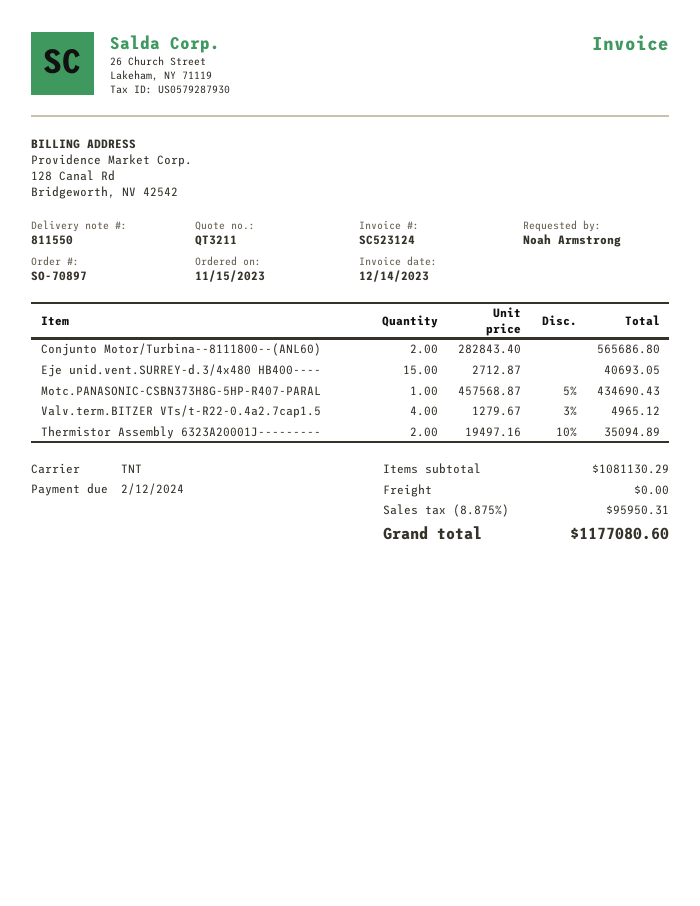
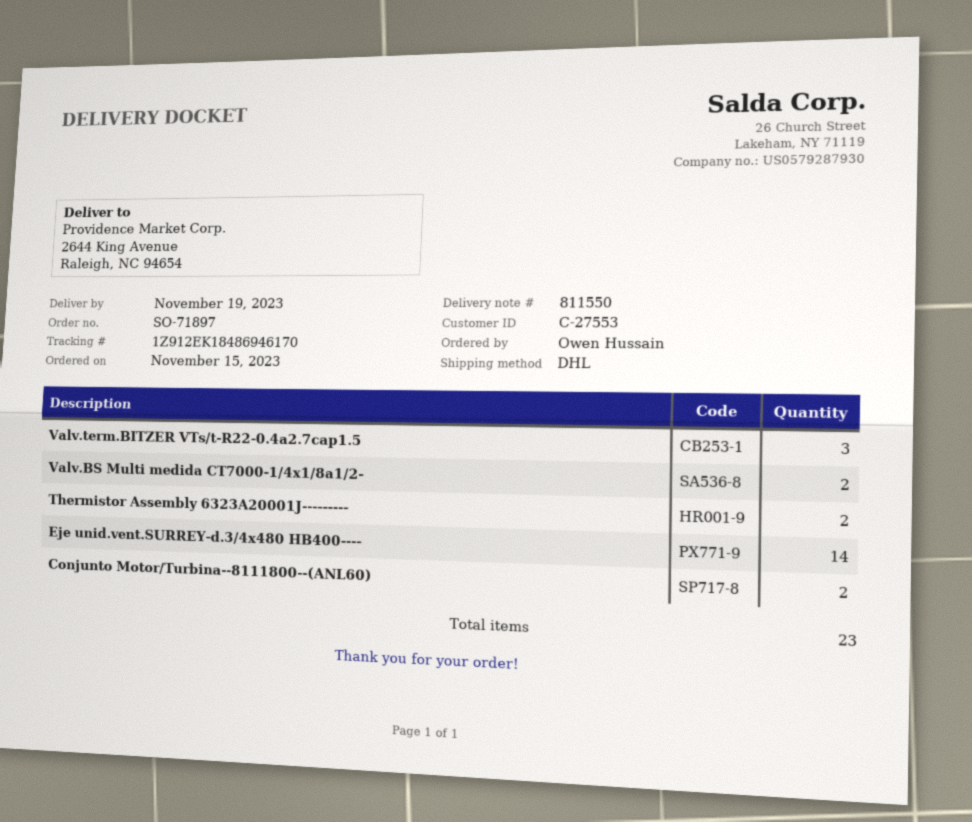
order number: SO-70897 -> SO-71897
ordered by: Noah Armstrong -> Owen Hussain
shipping method: TNT -> DHL
Eje unid.vent.SURREY-d.3/4x480 HB400----: 15 -> 14
Motc.PANASONIC-CSBN373H8G-5HP-R407-PARAL: 1 -> none
Valv.term.BITZER VTs/t-R22-0.4a2.7cap1.5: 4 -> 3
Valv.BS Multi medida CT7000-1/4x1/8a1/2-: none -> 2

